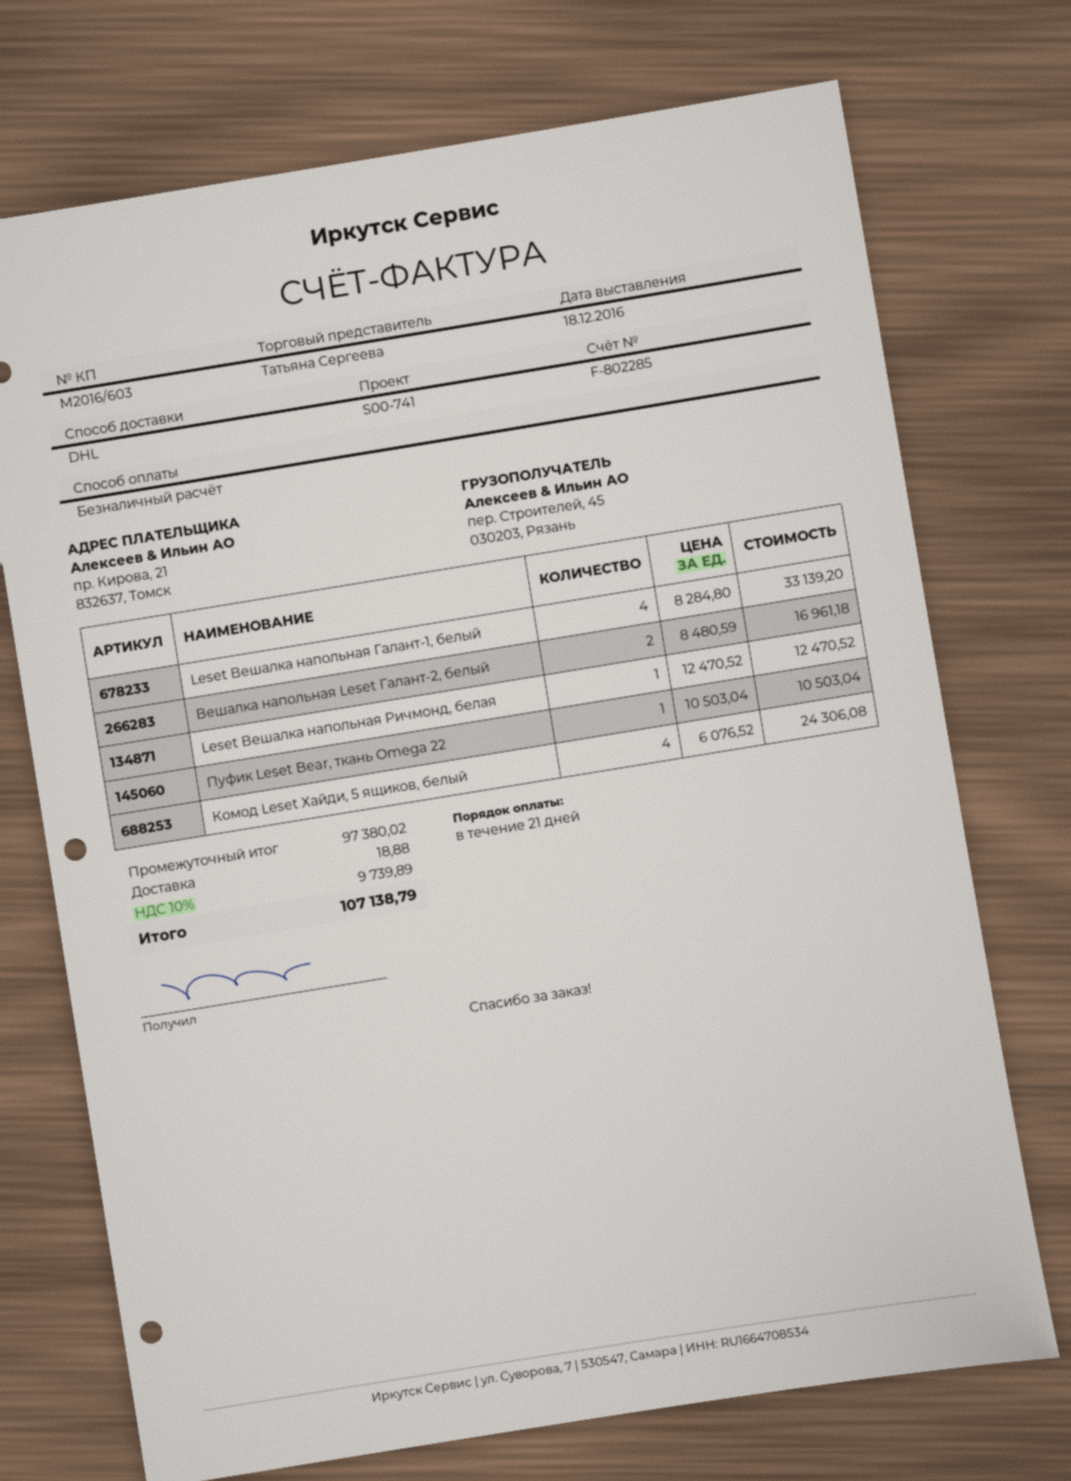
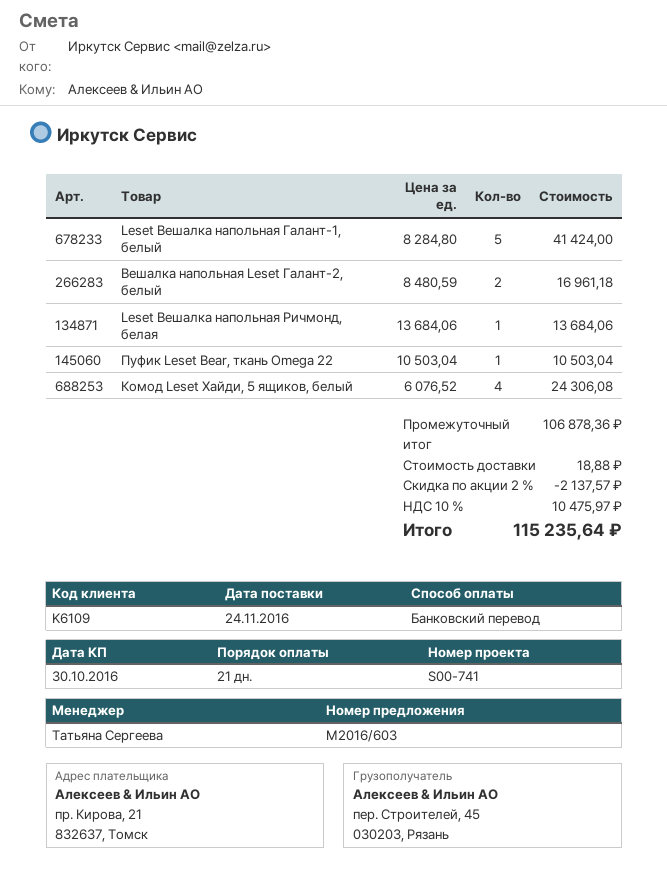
Leset Вешалка напольная Галант-1, белый: 4 x 8284.80 = 33139.20 -> 5 x 8284.80 = 41424.00
Leset Вешалка напольная Ричмонд, белая: 1 x 12470.52 = 12470.52 -> 1 x 13684.06 = 13684.06
subtotal: 97380.02 -> 106878.36
discount: none -> 2% = 2137.57
tax: 10% = 9739.89 -> 10% = 10475.97
total: 107138.79 -> 115235.64

